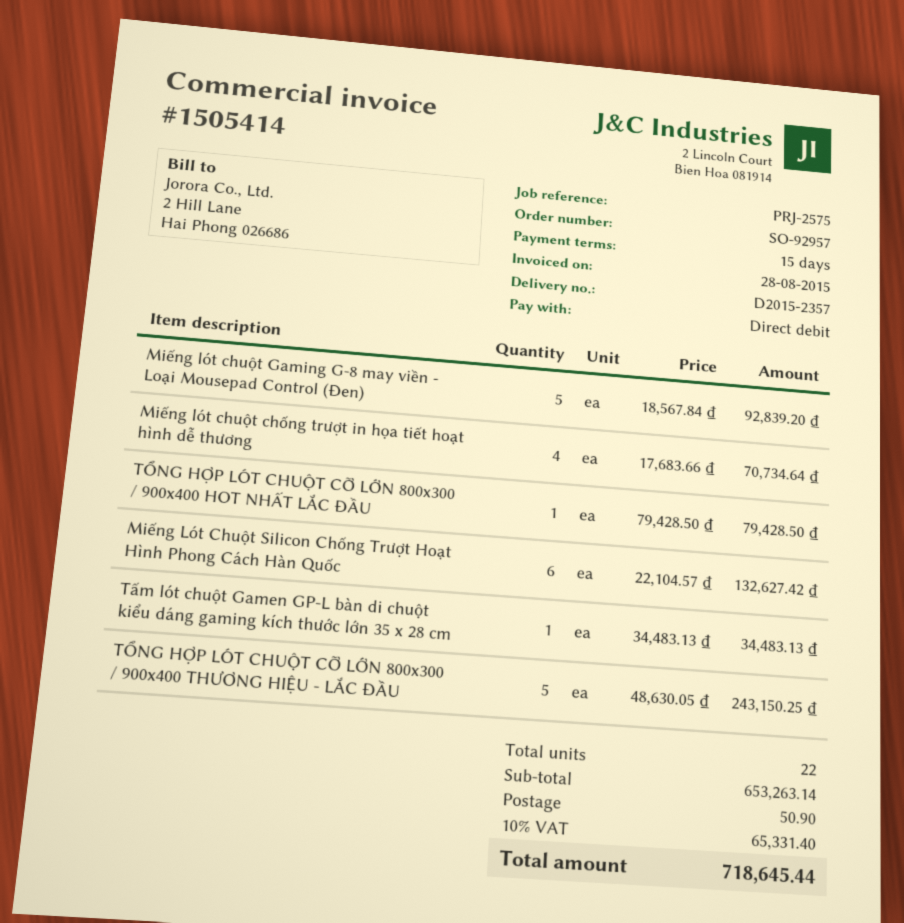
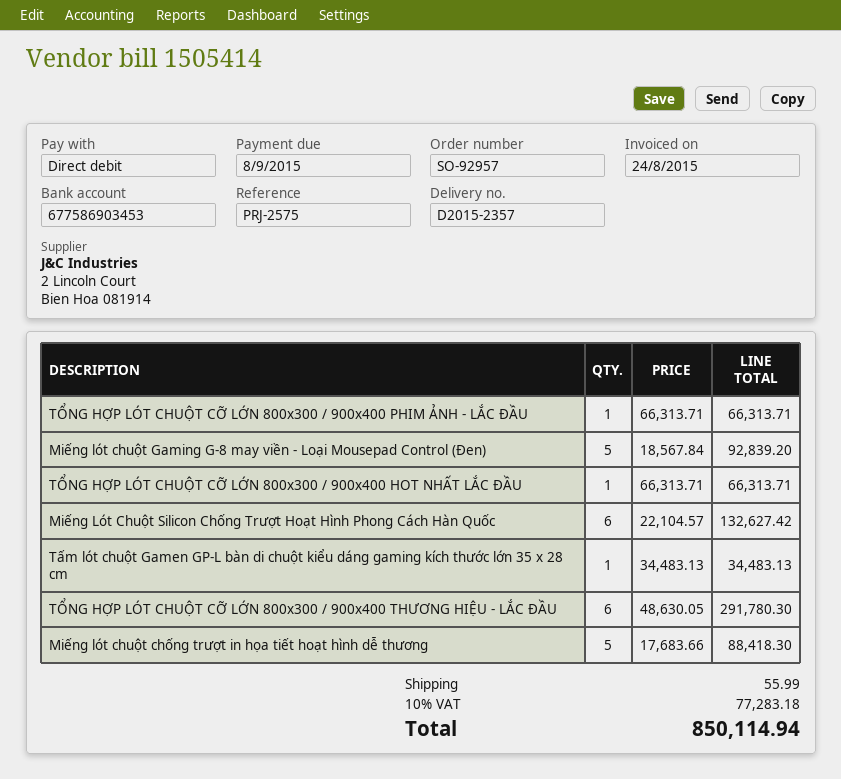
invoice date: 2015-08-28 -> 2015-08-24
Miếng lót chuột chống trượt in họa tiết hoạt hình dễ thương: 4 x 17683.66 = 70734.64 -> 5 x 17683.66 = 88418.30
TỔNG HỢP LÓT CHUỘT CỠ LỚN 800x300 / 900x400 HOT NHẤT LẮC ĐẦU: 1 x 79428.50 = 79428.50 -> 1 x 66313.71 = 66313.71
TỔNG HỢP LÓT CHUỘT CỠ LỚN 800x300 / 900x400 THƯƠNG HIỆU - LẮC ĐẦU: 5 x 48630.05 = 243150.25 -> 6 x 48630.05 = 291780.30
TỔNG HỢP LÓT CHUỘT CỠ LỚN 800x300 / 900x400 PHIM ẢNH - LẮC ĐẦU: none -> 1 x 66313.71 = 66313.71
shipping: 50.90 -> 55.99
tax: 10% = 65331.40 -> 10% = 77283.18
total: 718645.44 -> 850114.94

